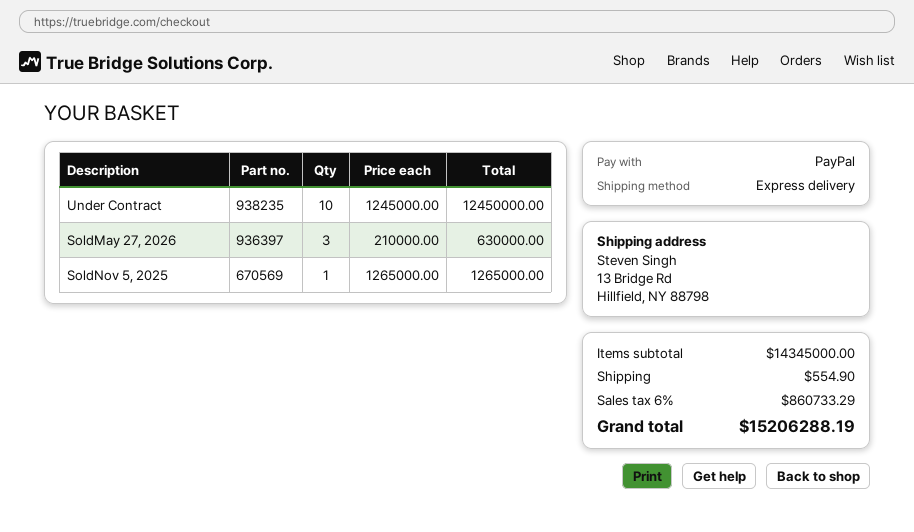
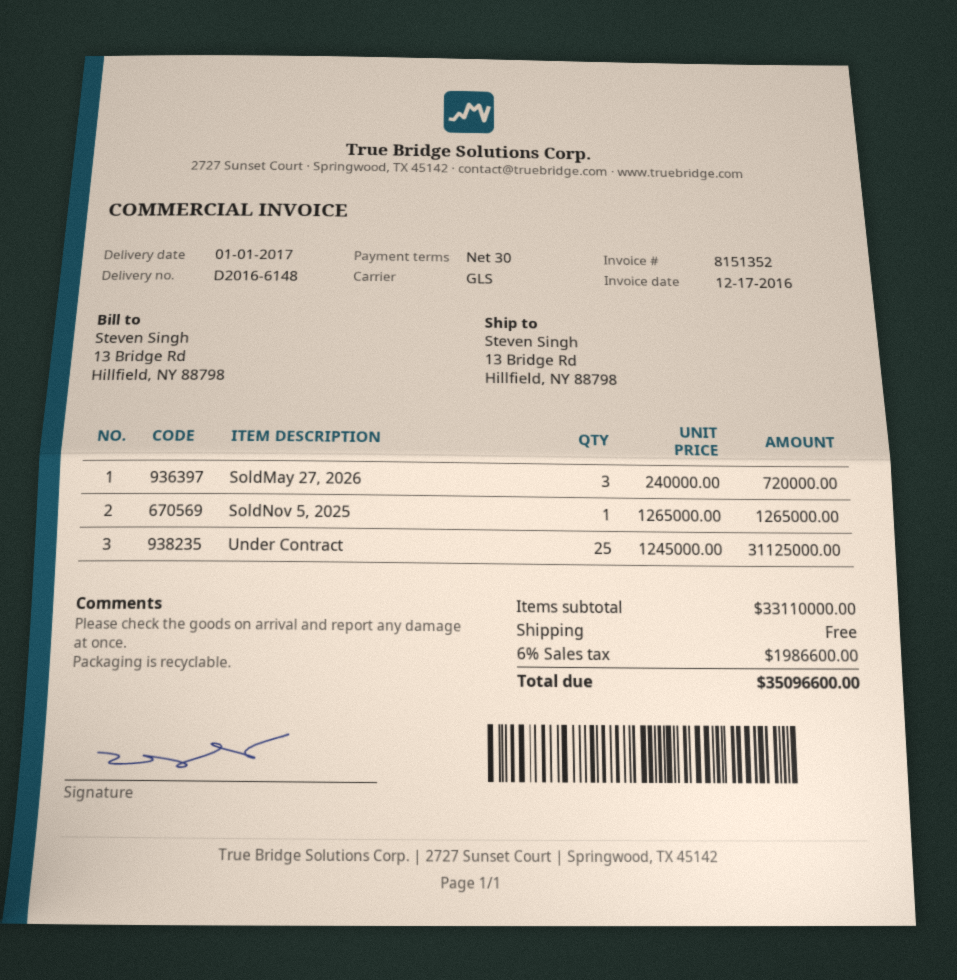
shipping method: express -> GLS
Under Contract: 10 x 1245000.00 = 12450000.00 -> 25 x 1245000.00 = 31125000.00
SoldMay 27, 2026: 3 x 210000.00 = 630000.00 -> 3 x 240000.00 = 720000.00
subtotal: 14345000.00 -> 33110000.00
shipping: 554.90 -> 0.00
tax: 6% = 860733.29 -> 6% = 1986600.00
total: 15206288.19 -> 35096600.00

